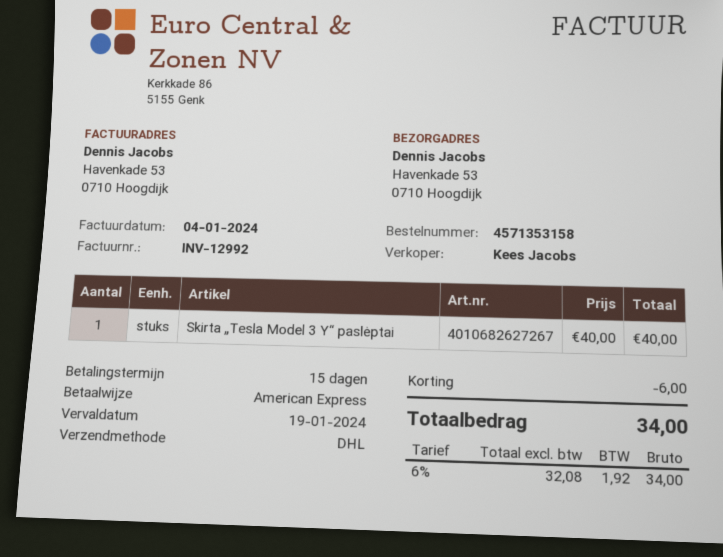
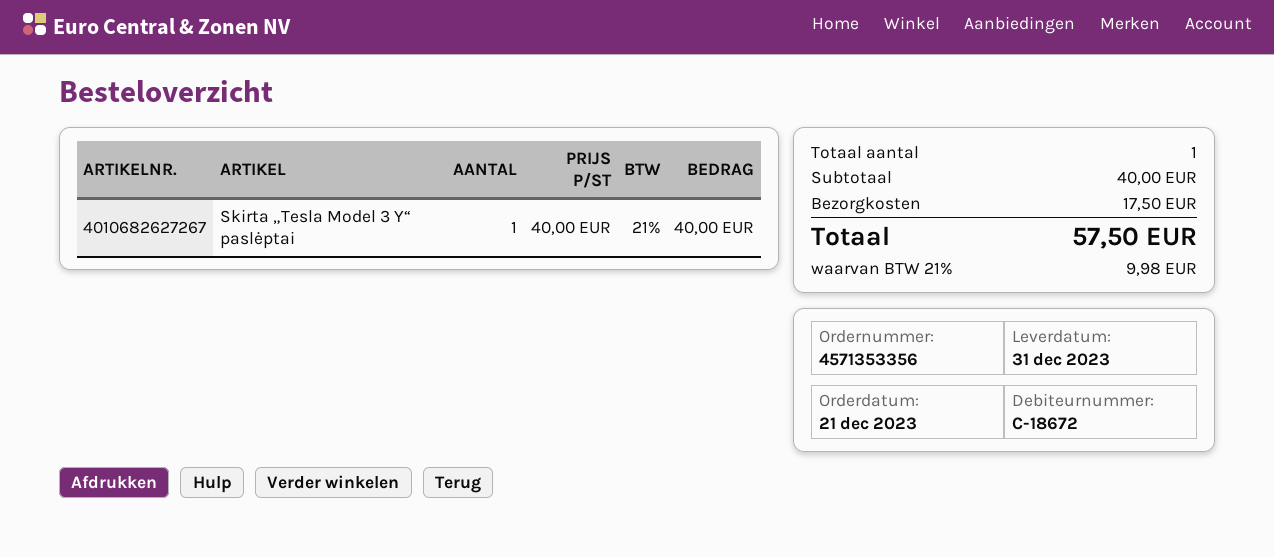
order number: 4571353158 -> 4571353356
discount: 6.00 -> none
shipping: none -> 17.50
tax: 6% = 1.92 -> 21% = 9.98
total: 34.00 -> 57.50

